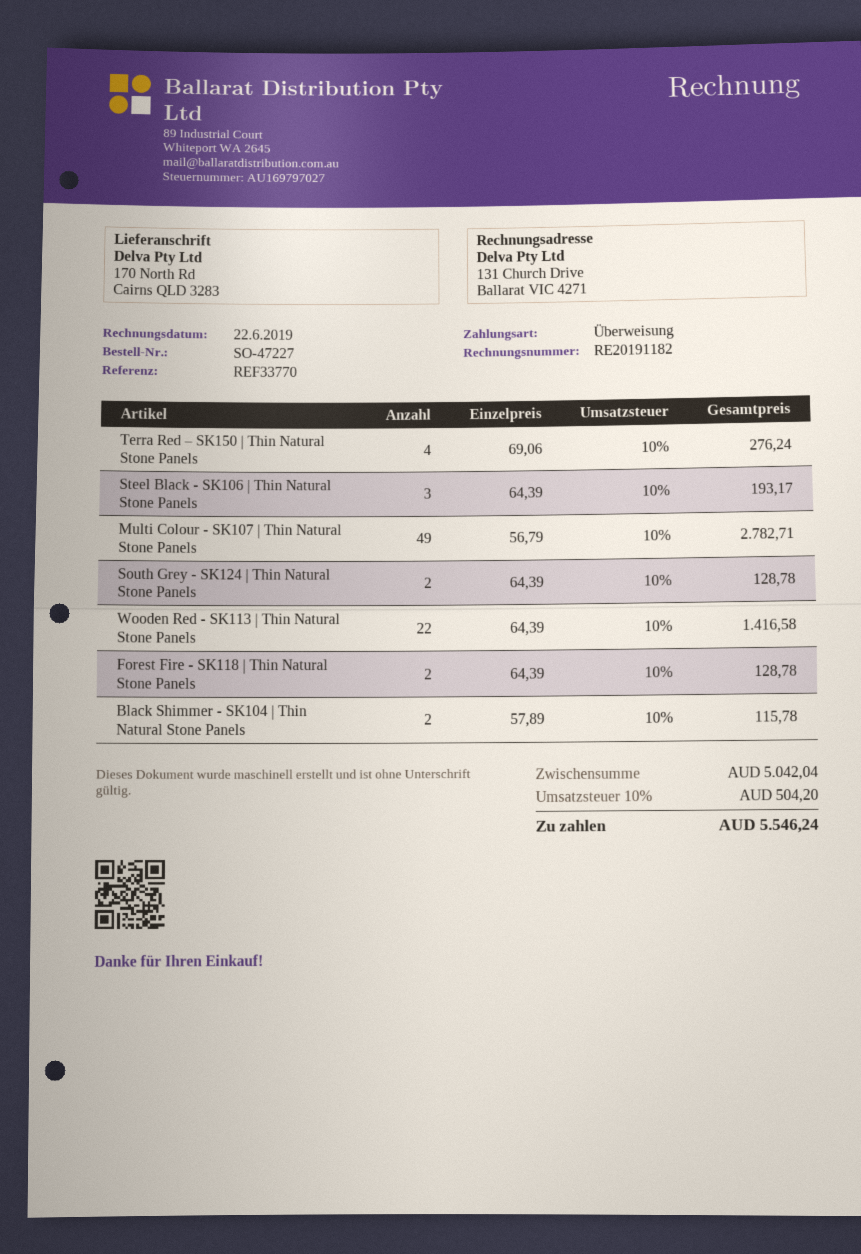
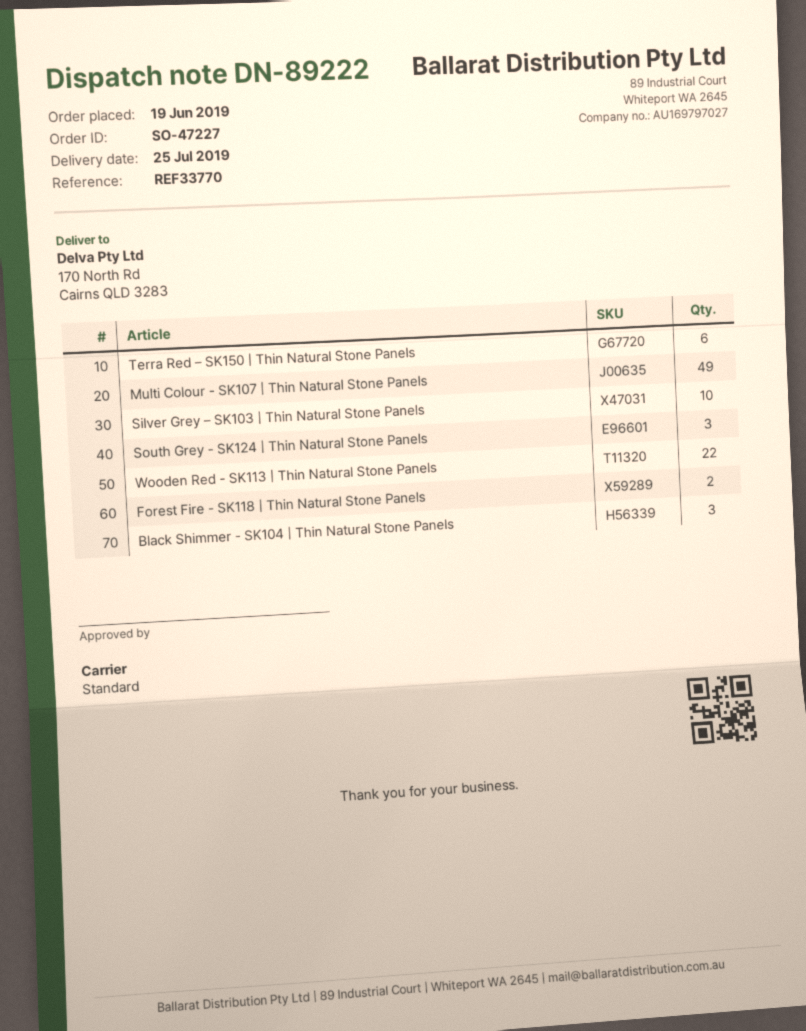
Terra Red – SK150 | Thin Natural Stone Panels: 4 -> 6
Steel Black - SK106 | Thin Natural Stone Panels: 3 -> none
South Grey - SK124 | Thin Natural Stone Panels: 2 -> 3
Black Shimmer - SK104 | Thin Natural Stone Panels: 2 -> 3
Silver Grey – SK103 | Thin Natural Stone Panels: none -> 10

